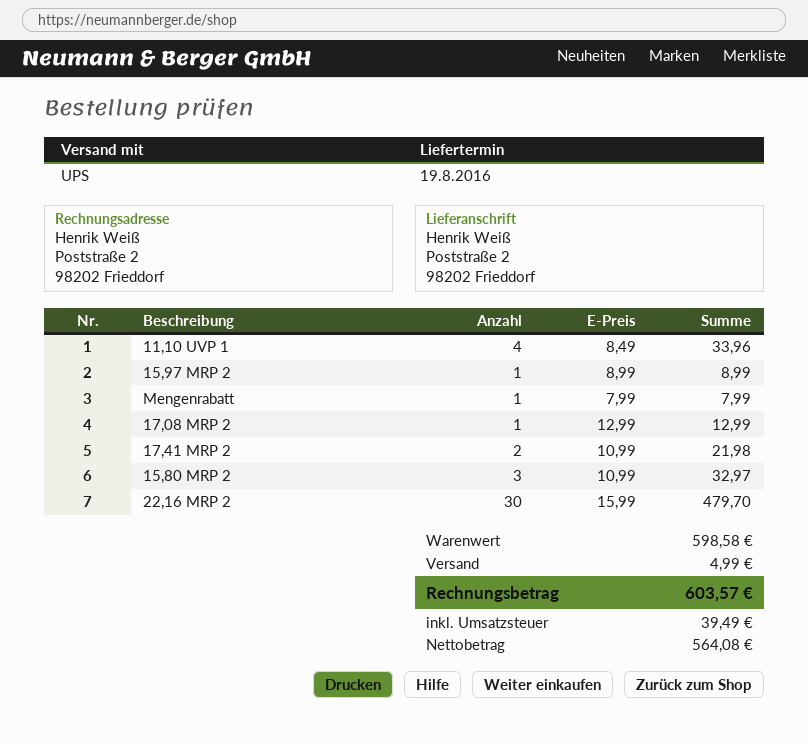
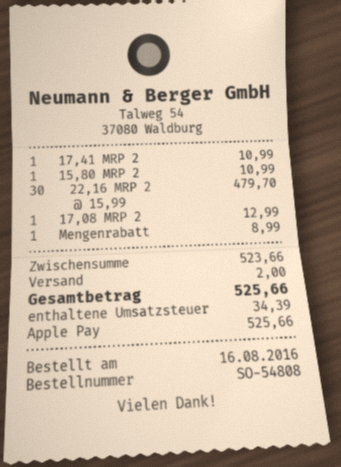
11,10 UVP 1: 4 x 8.49 = 33.96 -> none
15,97 MRP 2: 1 x 8.99 = 8.99 -> none
Mengenrabatt: 1 x 7.99 = 7.99 -> 1 x 8.99 = 8.99
17,41 MRP 2: 2 x 10.99 = 21.98 -> 1 x 10.99 = 10.99
15,80 MRP 2: 3 x 10.99 = 32.97 -> 1 x 10.99 = 10.99
subtotal: 598.58 -> 523.66
shipping: 4.99 -> 2.00
tax: 39.49 -> 34.39
total: 603.57 -> 525.66

